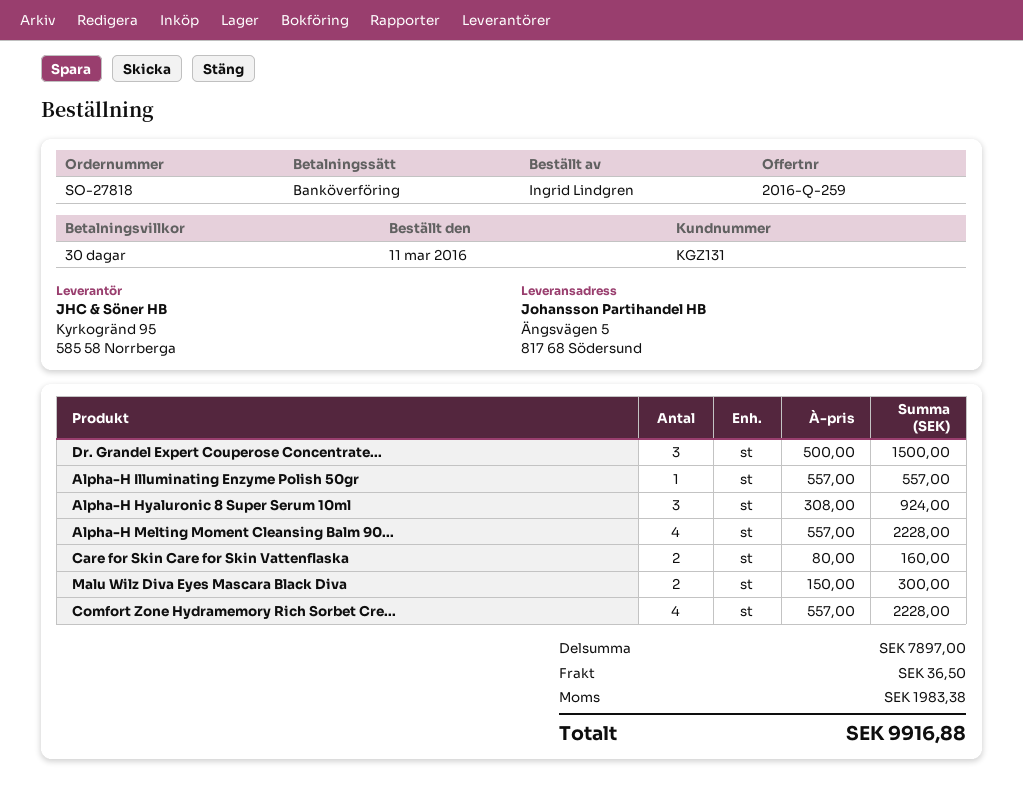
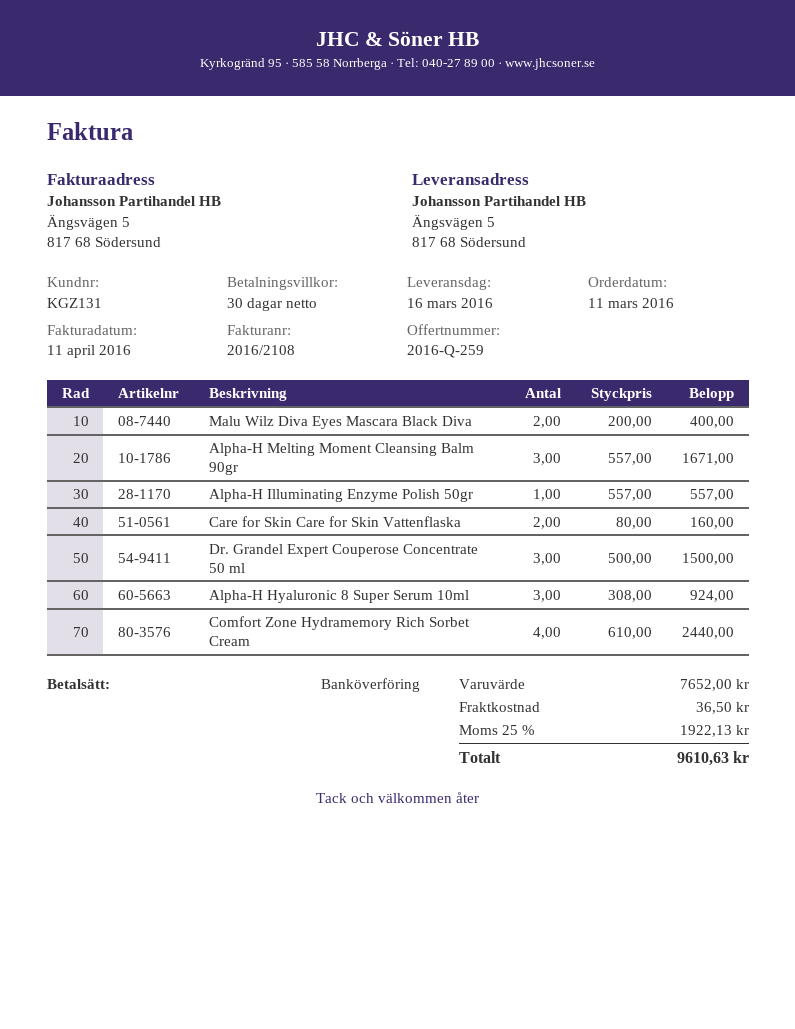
Alpha-H Melting Moment Cleansing Balm 90...: 4 x 557.00 = 2228.00 -> 3 x 557.00 = 1671.00
Malu Wilz Diva Eyes Mascara Black Diva: 2 x 150.00 = 300.00 -> 2 x 200.00 = 400.00
Comfort Zone Hydramemory Rich Sorbet Cre...: 4 x 557.00 = 2228.00 -> 4 x 610.00 = 2440.00
subtotal: 7897.00 -> 7652.00
tax: 1983.38 -> 1922.13
total: 9916.88 -> 9610.63

